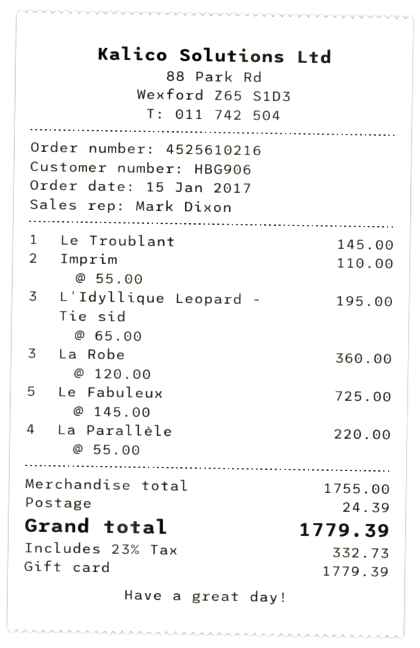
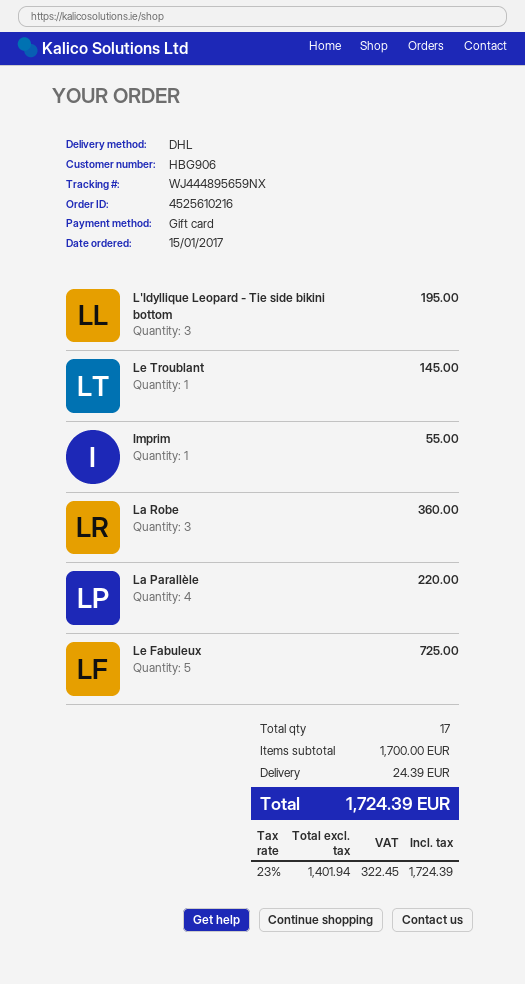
Imprim: 2 for 110.00 -> 1 for 55.00
subtotal: 1755.00 -> 1700.00
tax: 23% = 332.73 -> 23% = 322.45
total: 1779.39 -> 1724.39

